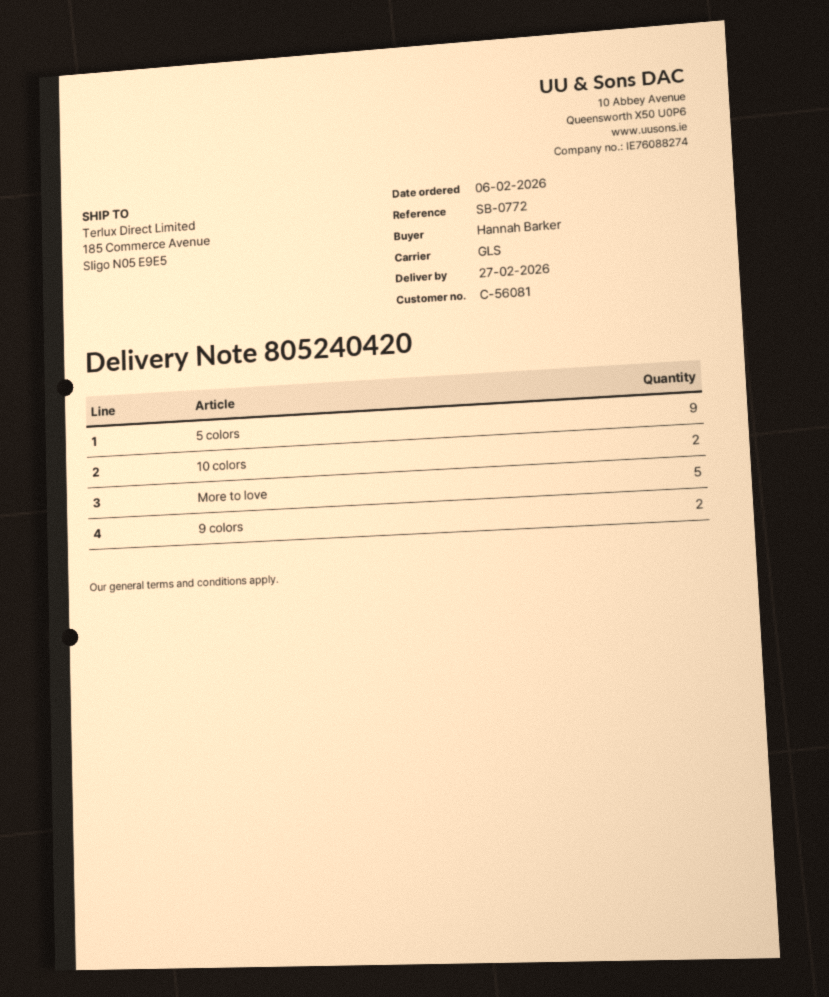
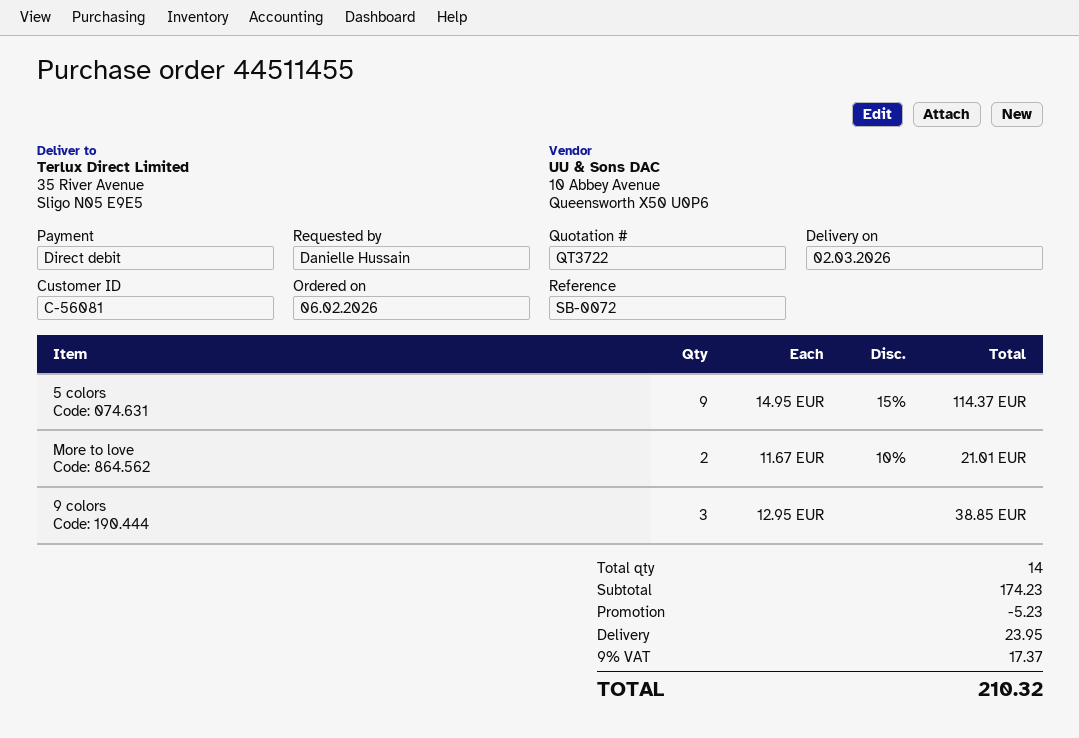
delivery date: 2026-02-27 -> 2026-03-02
reference: SB-0772 -> SB-0072
ordered by: Hannah Barker -> Danielle Hussain
ship to: 185 Commerce Avenue, Sligo N05 E9E5 -> 35 River Avenue, Sligo N05 E9E5
10 colors: 2 -> none
More to love: 5 -> 2
9 colors: 2 -> 3

